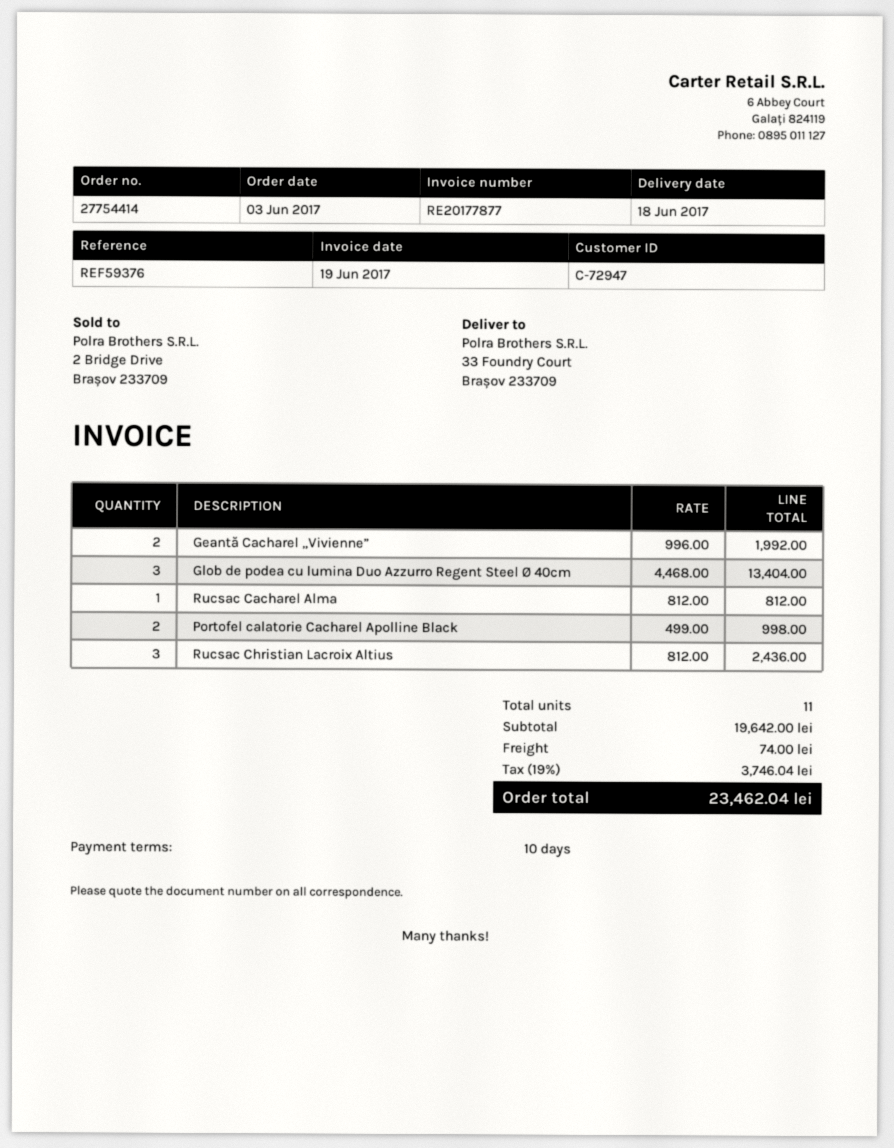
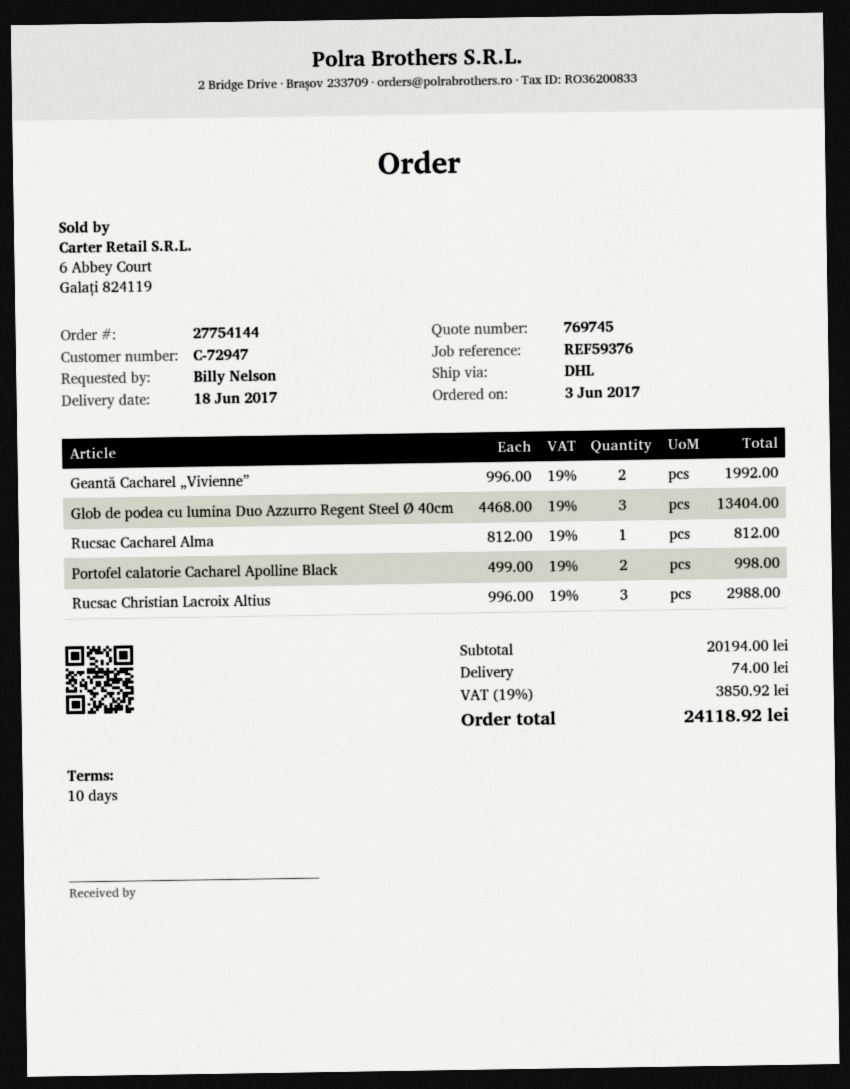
order number: 27754414 -> 27754144
Rucsac Christian Lacroix Altius: 3 x 812.00 = 2436.00 -> 3 x 996.00 = 2988.00
subtotal: 19642.00 -> 20194.00
tax: 19% = 3746.04 -> 19% = 3850.92
total: 23462.04 -> 24118.92

